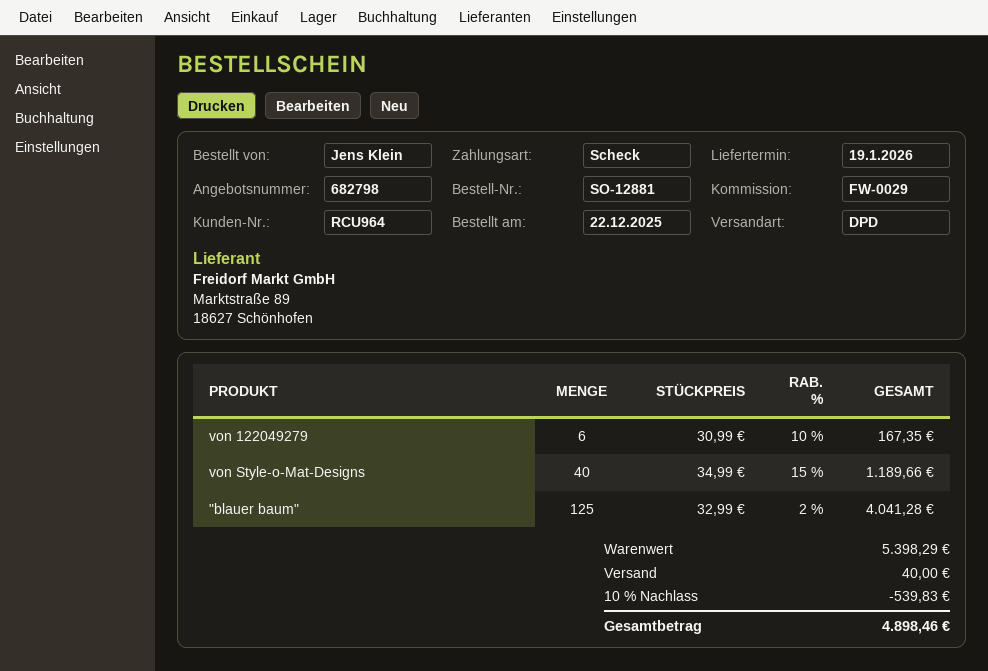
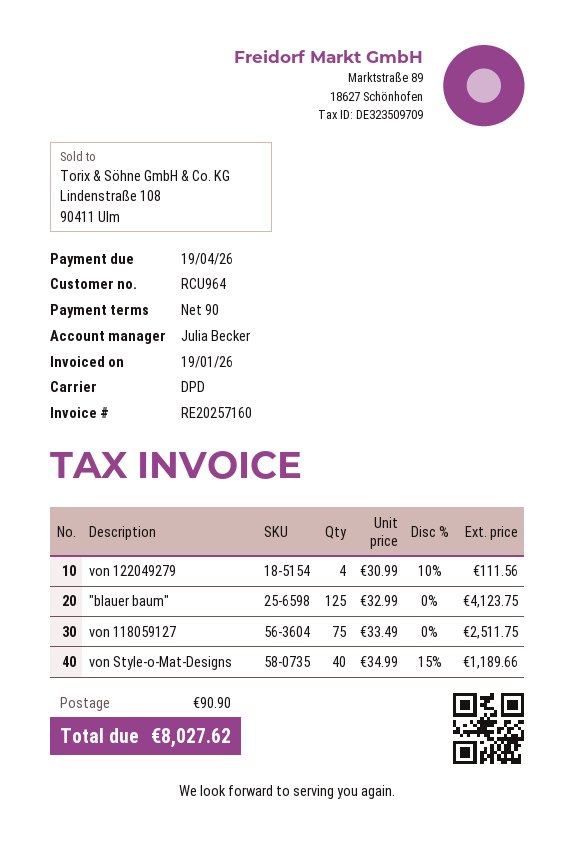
von 122049279: 6 x 30.99 - 10% = 167.35 -> 4 x 30.99 - 10% = 111.56
"blauer baum": 125 x 32.99 - 2% = 4041.28 -> 125 x 32.99 = 4123.75
von 118059127: none -> 75 x 33.49 = 2511.75
discount: 10% = 539.83 -> none
shipping: 40.00 -> 90.90
total: 4898.46 -> 8027.62

